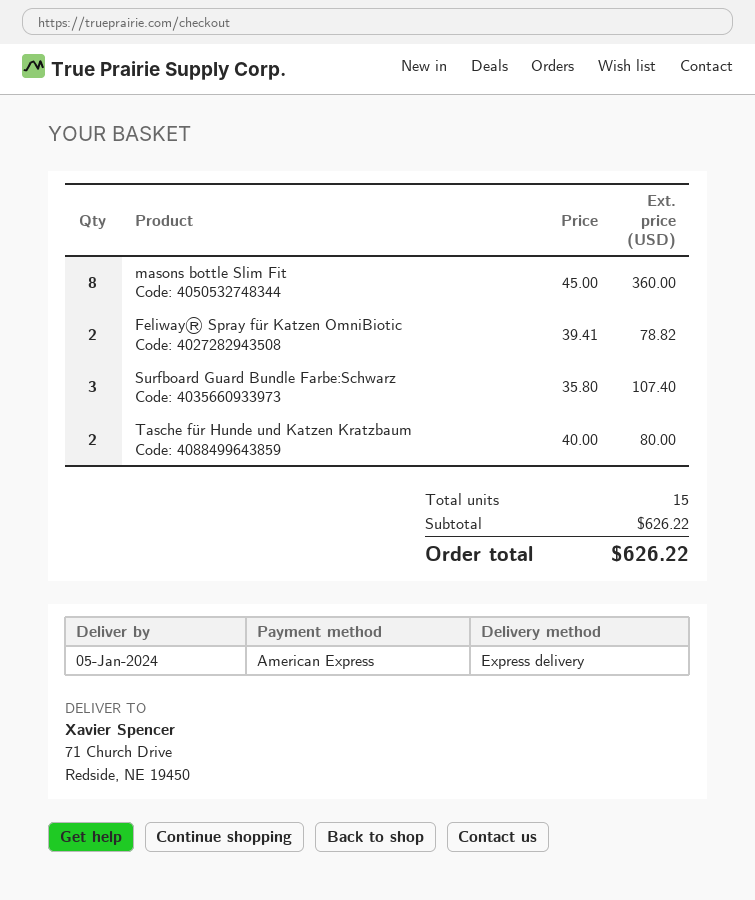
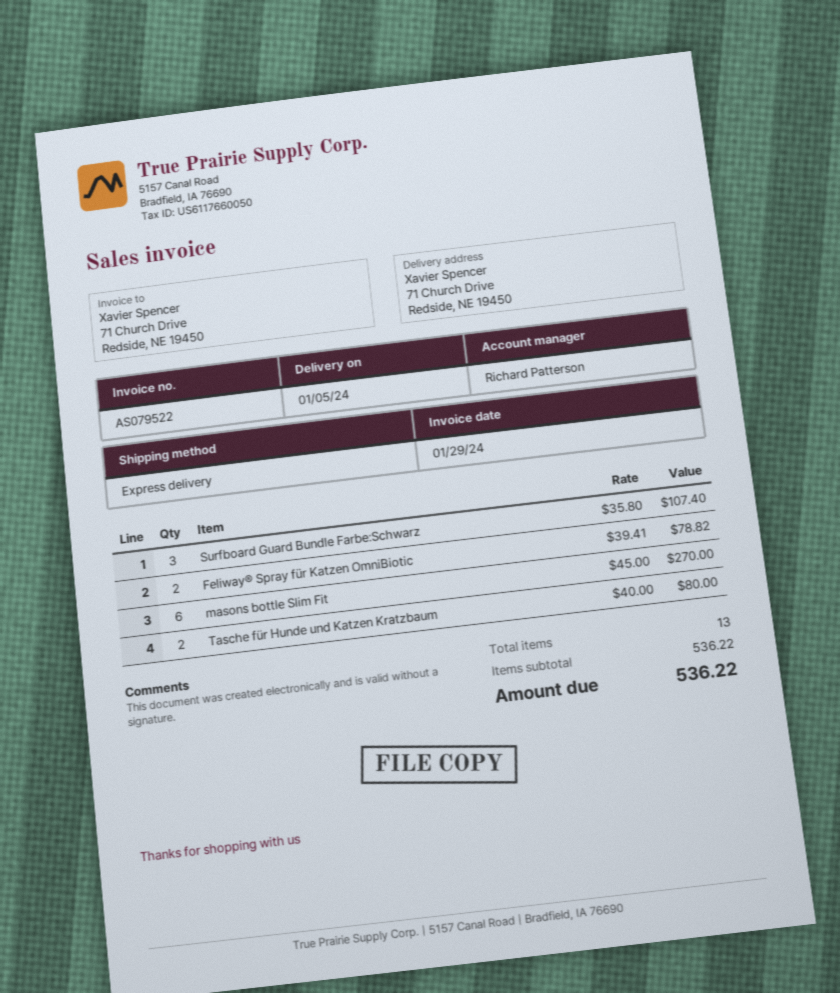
masons bottle Slim Fit: 8 x 45.00 = 360.00 -> 6 x 45.00 = 270.00
total quantity: 15 -> 13
subtotal: 626.22 -> 536.22
total: 626.22 -> 536.22

